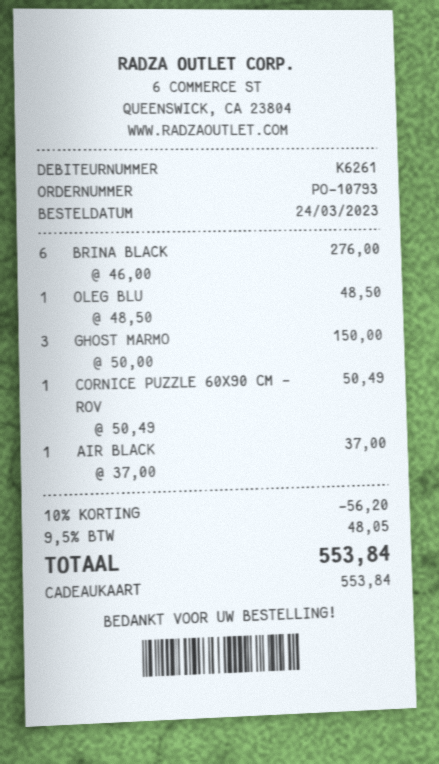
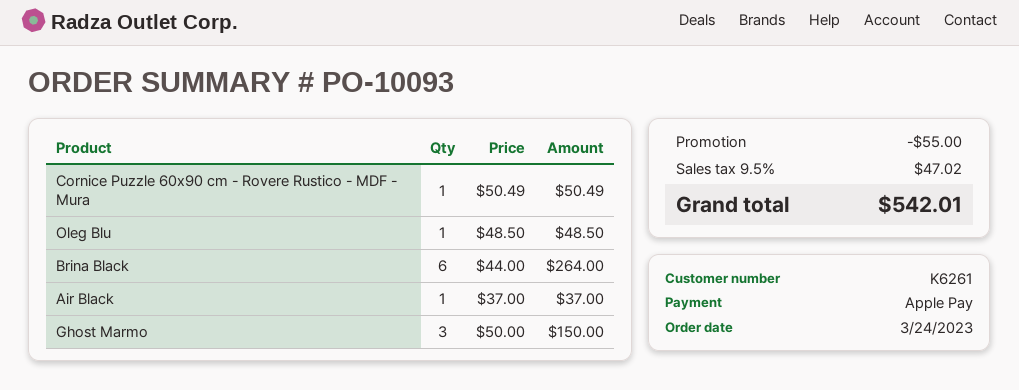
order number: PO-10793 -> PO-10093
payment method: gift card -> Apple Pay
BRINA BLACK: 6 x 46.00 = 276.00 -> 6 x 44.00 = 264.00
discount: 56.20 -> 55.00
tax: 9.5% = 48.05 -> 9.5% = 47.02
total: 553.84 -> 542.01

